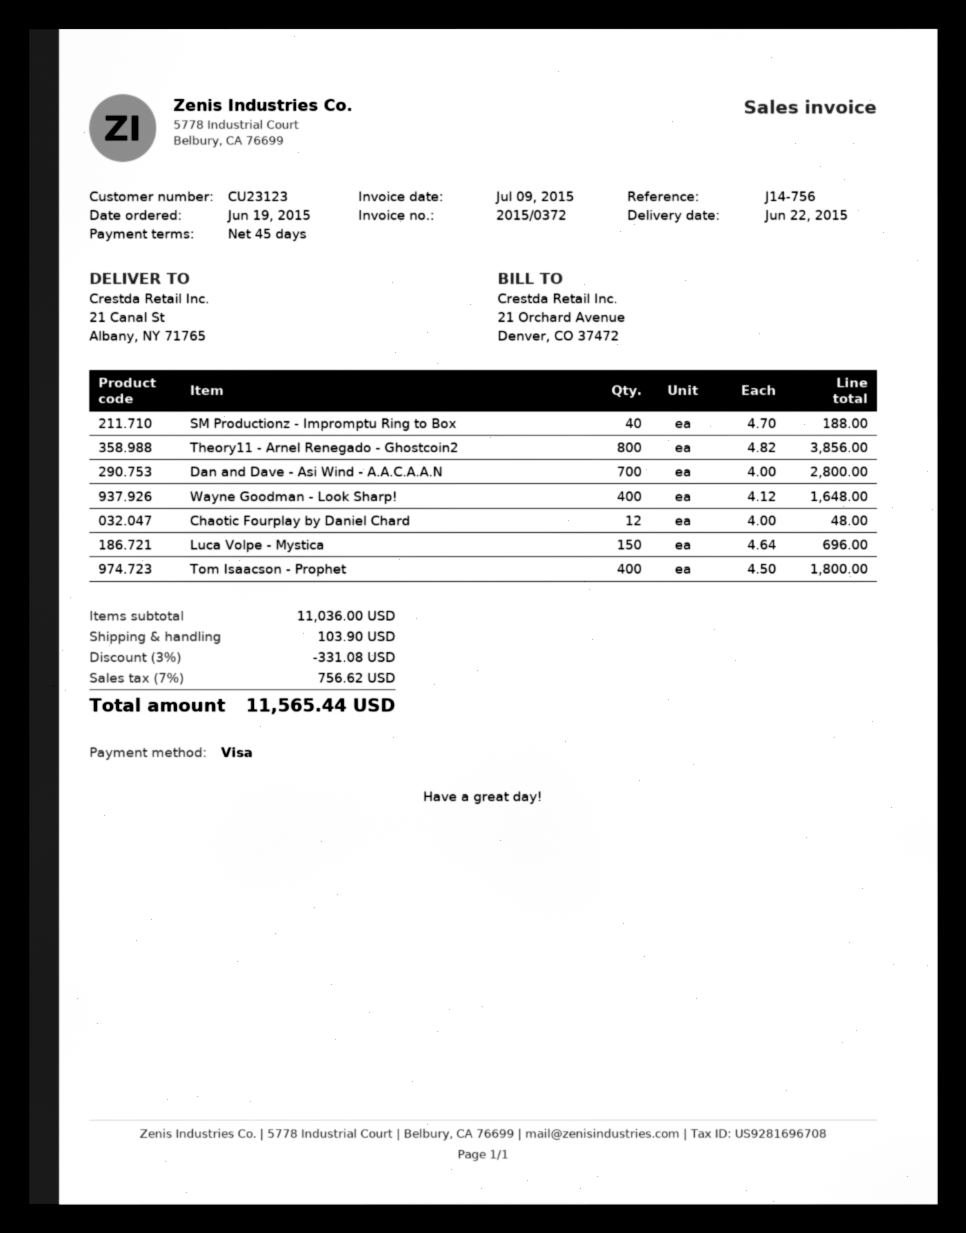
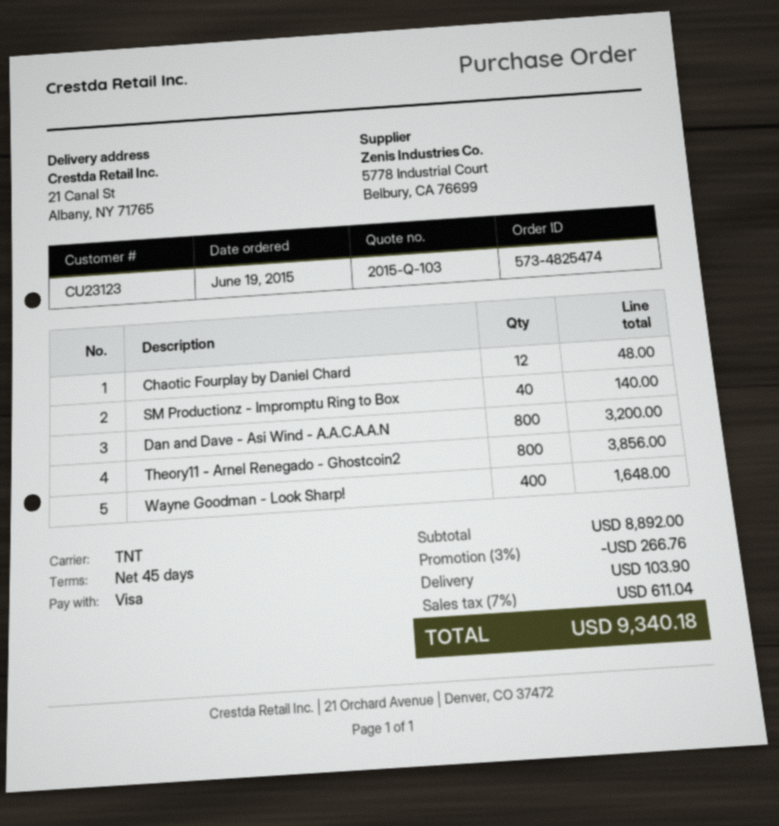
SM Productionz - Impromptu Ring to Box: 40 for 188.00 -> 40 for 140.00
Dan and Dave - Asi Wind - A.A.C.A.A.N: 700 for 2800.00 -> 800 for 3200.00
Luca Volpe - Mystica: 150 for 696.00 -> none
Tom Isaacson - Prophet: 400 for 1800.00 -> none
subtotal: 11036.00 -> 8892.00
discount: 3% = 331.08 -> 3% = 266.76
tax: 7% = 756.62 -> 7% = 611.04
total: 11565.44 -> 9340.18

